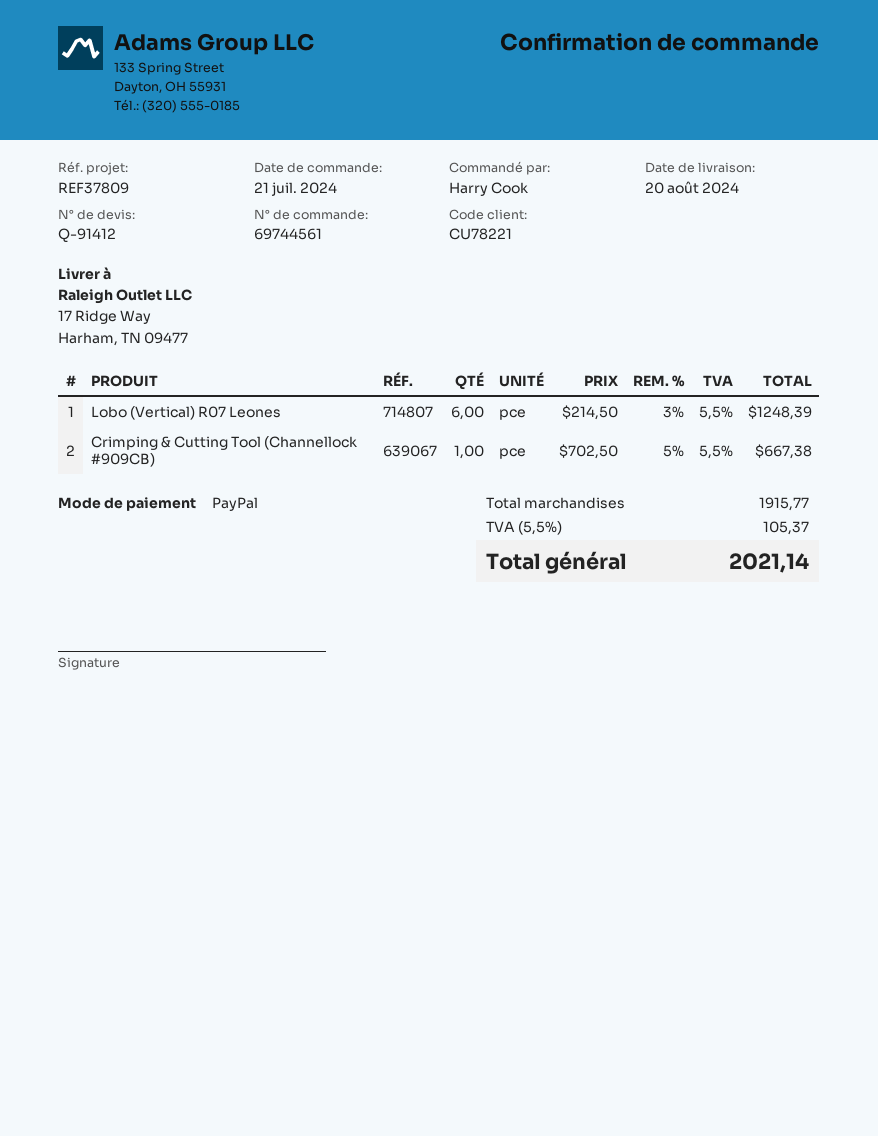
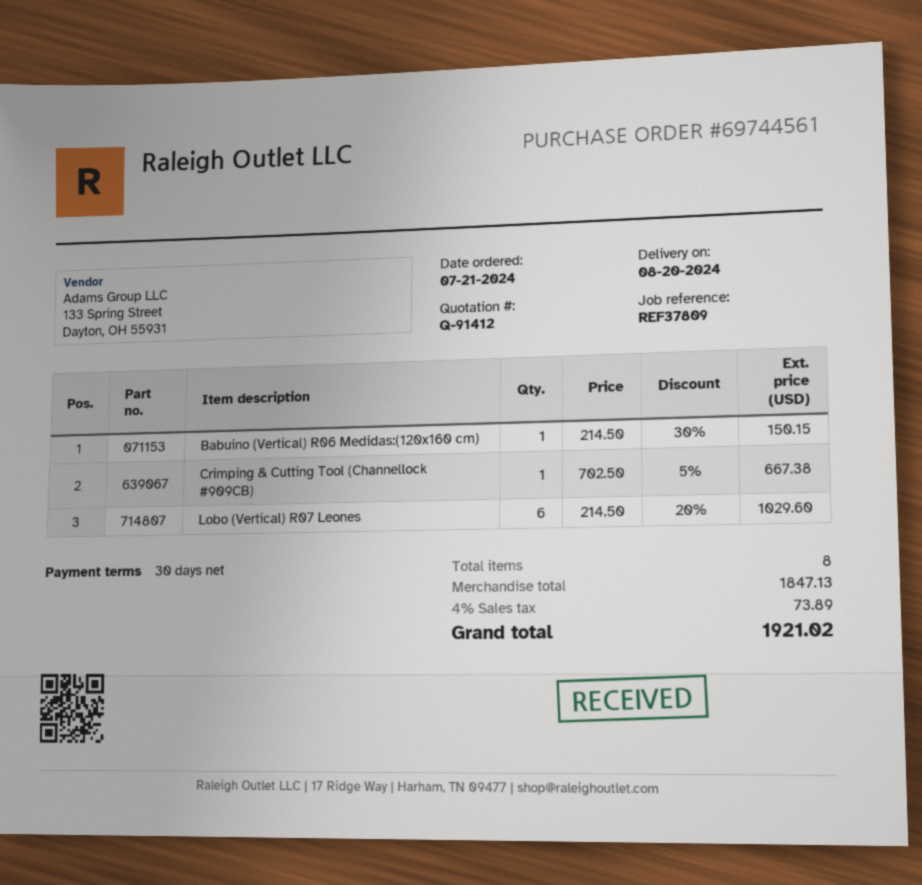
Lobo (Vertical) R07 Leones: 6 x 214.50 - 3% = 1248.39 -> 6 x 214.50 - 20% = 1029.60
Babuino (Vertical) R06 Medidas:(120x160 cm): none -> 1 x 214.50 - 30% = 150.15
subtotal: 1915.77 -> 1847.13
tax: 5.5% = 105.37 -> 4% = 73.89
total: 2021.14 -> 1921.02

